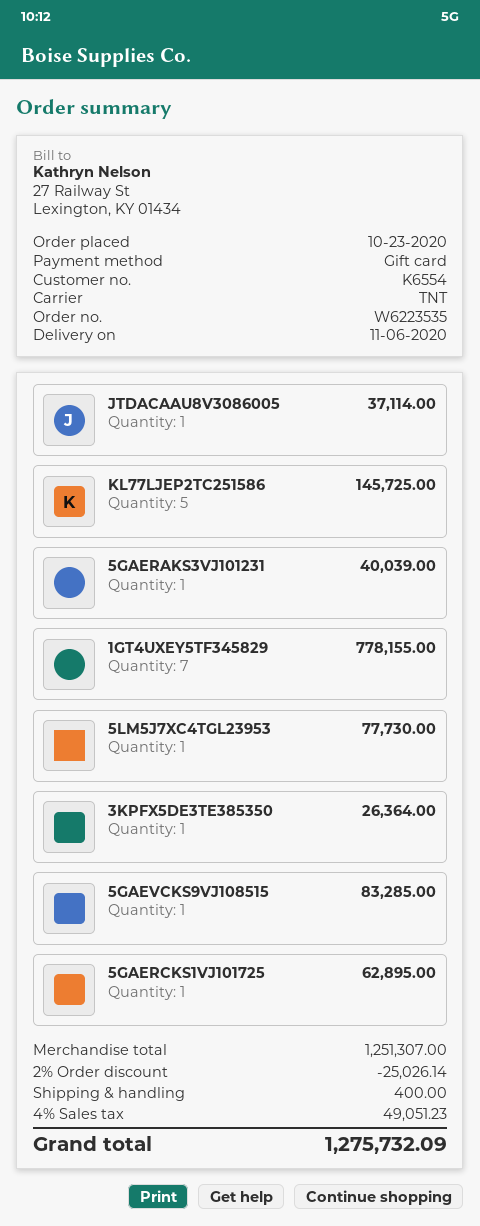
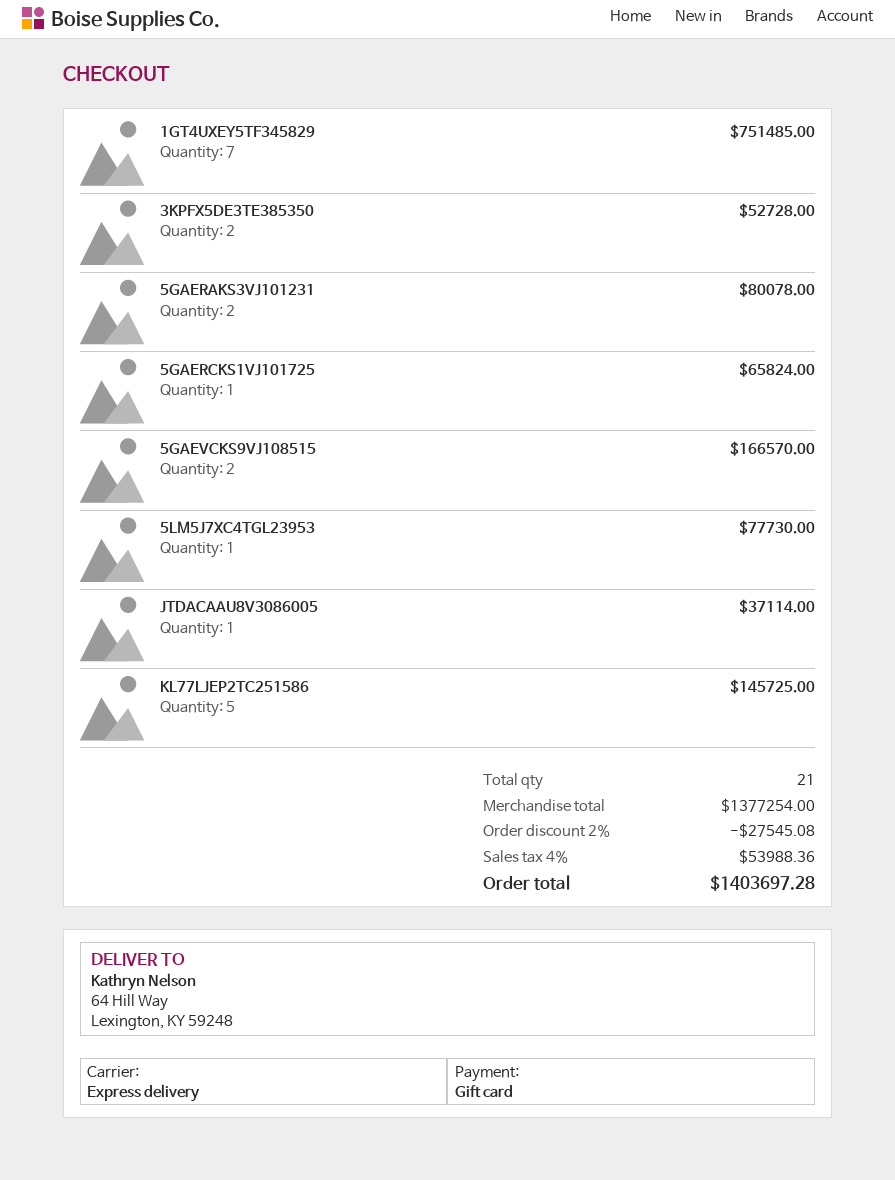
shipping method: TNT -> express
5GAERAKS3VJ101231: 1 for 40039.00 -> 2 for 80078.00
1GT4UXEY5TF345829: 7 for 778155.00 -> 7 for 751485.00
3KPFX5DE3TE385350: 1 for 26364.00 -> 2 for 52728.00
5GAEVCKS9VJ108515: 1 for 83285.00 -> 2 for 166570.00
5GAERCKS1VJ101725: 1 for 62895.00 -> 1 for 65824.00
subtotal: 1251307.00 -> 1377254.00
discount: 2% = 25026.14 -> 2% = 27545.08
shipping: 400.00 -> none
tax: 4% = 49051.23 -> 4% = 53988.36
total: 1275732.09 -> 1403697.28

